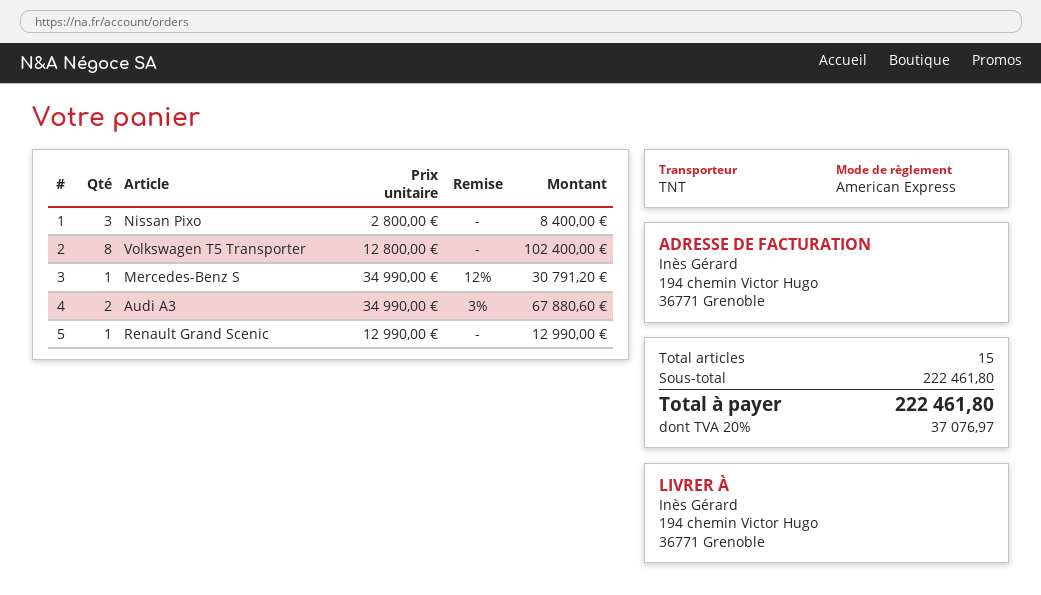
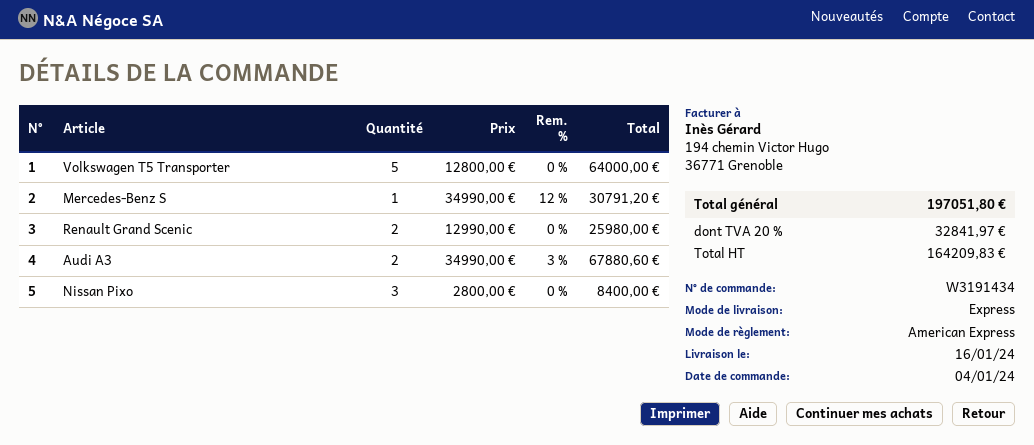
shipping method: TNT -> express
Volkswagen T5 Transporter: 8 x 12800.00 = 102400.00 -> 5 x 12800.00 = 64000.00
Renault Grand Scenic: 1 x 12990.00 = 12990.00 -> 2 x 12990.00 = 25980.00
tax: 20% = 37076.97 -> 20% = 32841.97
total: 222461.80 -> 197051.80

